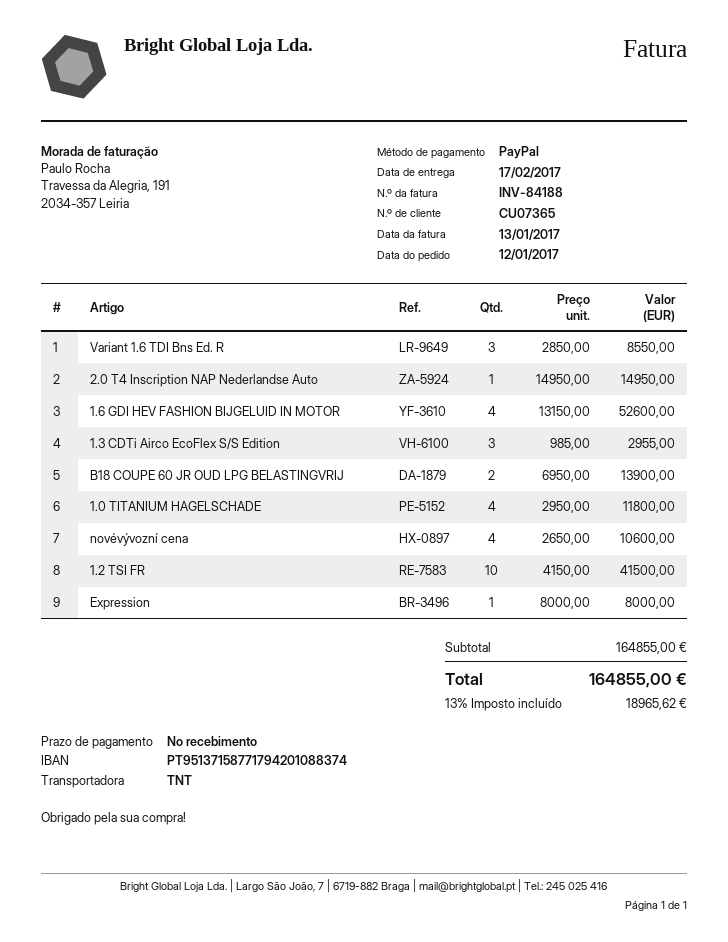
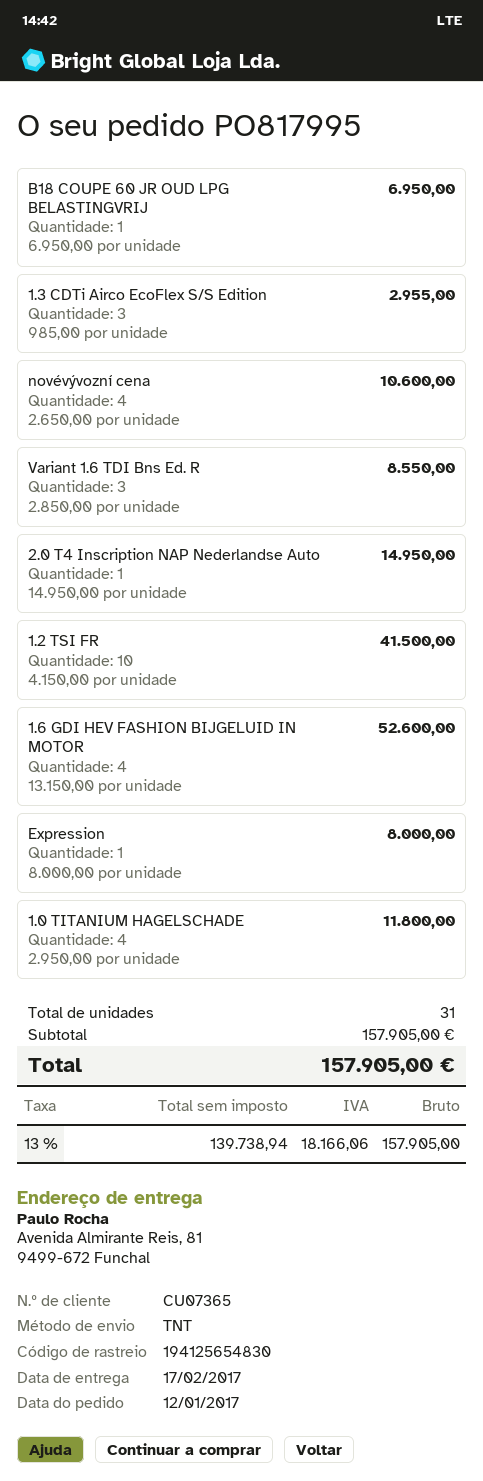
B18 COUPE 60 JR OUD LPG BELASTINGVRIJ: 2 x 6950.00 = 13900.00 -> 1 x 6950.00 = 6950.00
subtotal: 164855.00 -> 157905.00
tax: 13% = 18965.62 -> 13% = 18166.06
total: 164855.00 -> 157905.00

